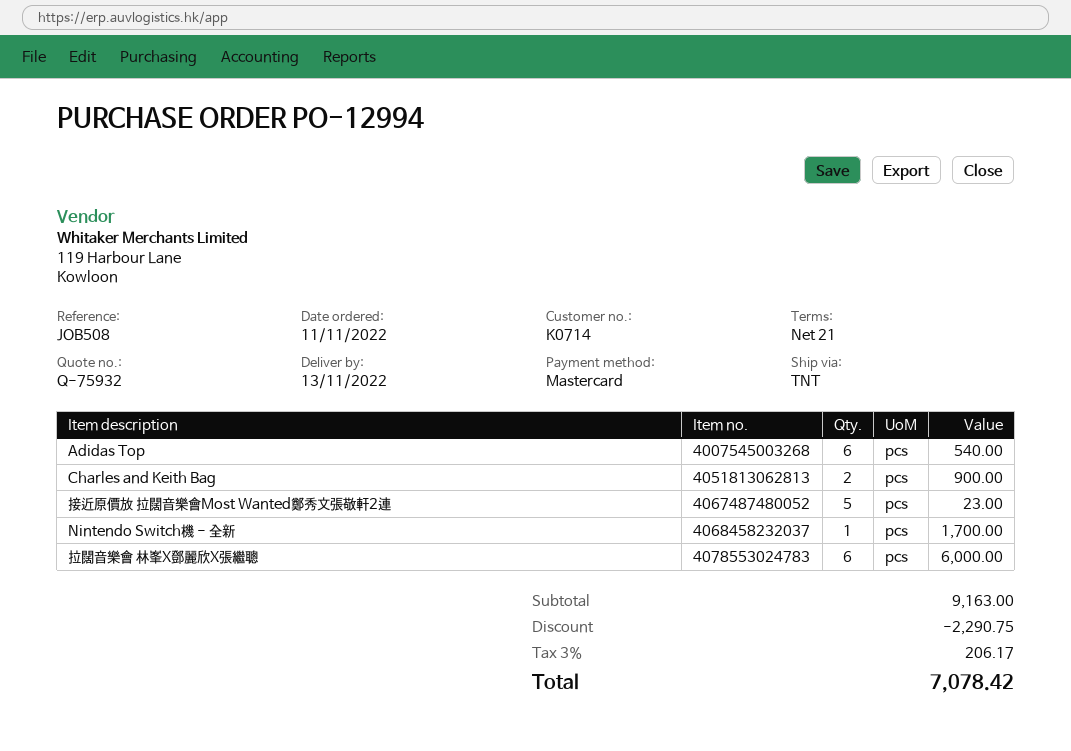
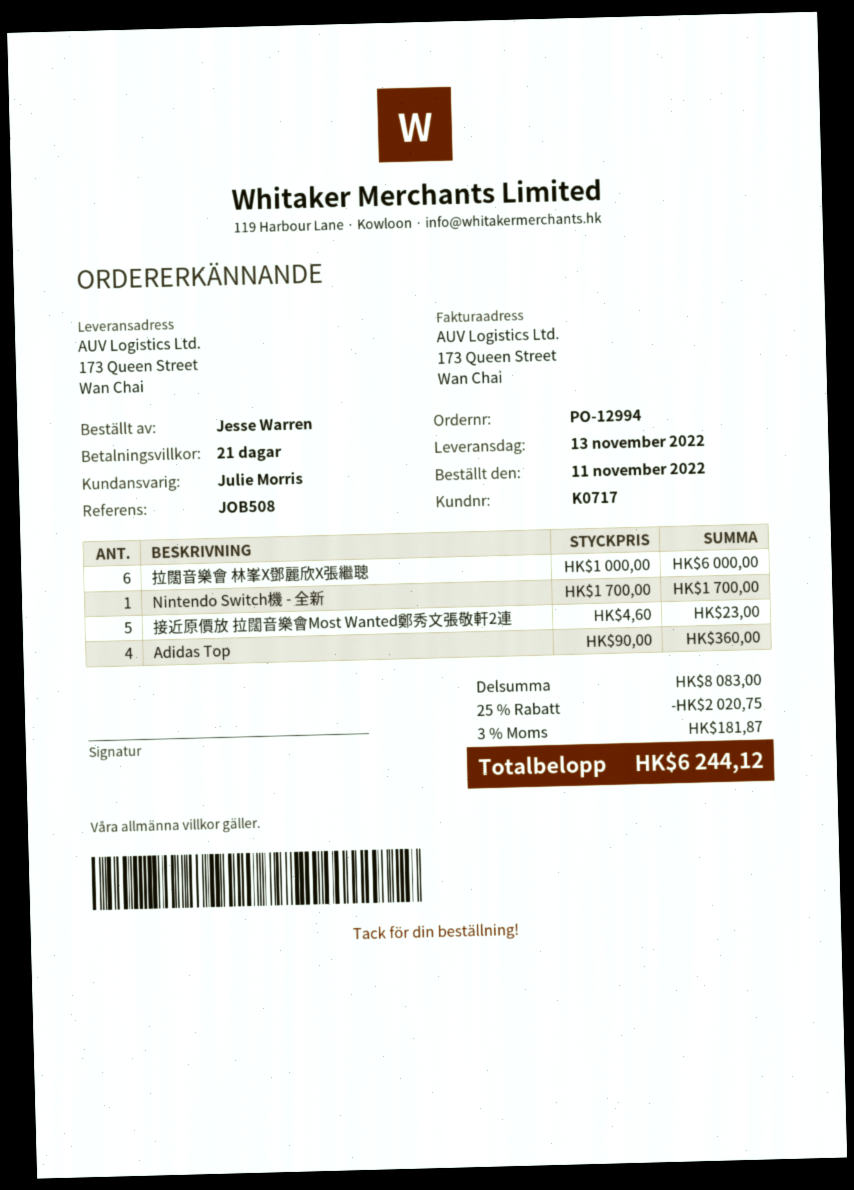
customer number: K0714 -> K0717
Adidas Top: 6 for 540.00 -> 4 for 360.00
Charles and Keith Bag: 2 for 900.00 -> none
subtotal: 9163.00 -> 8083.00
discount: 2290.75 -> 2020.75
tax: 3% = 206.17 -> 3% = 181.87
total: 7078.42 -> 6244.12

